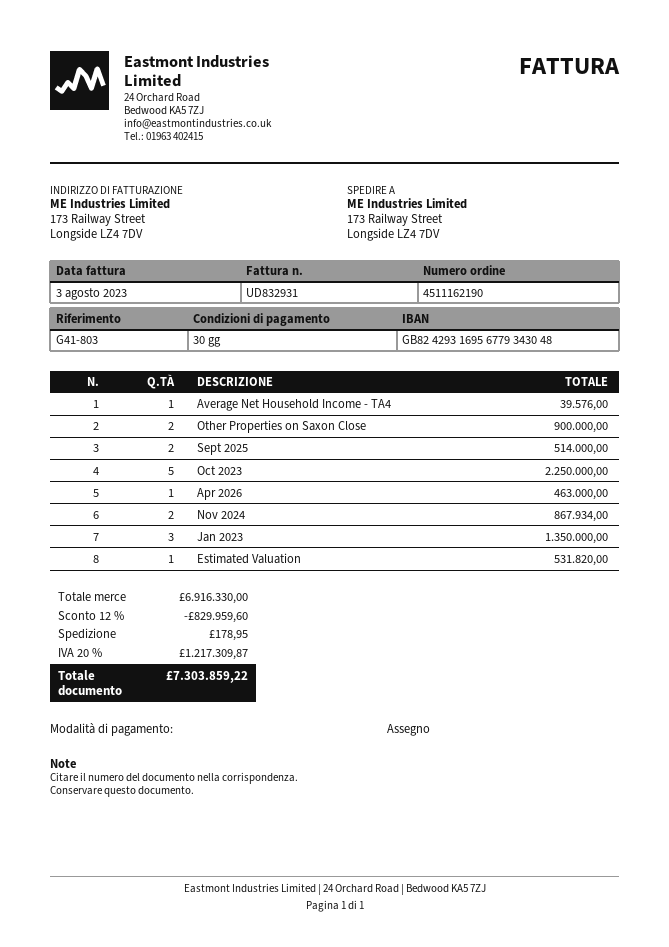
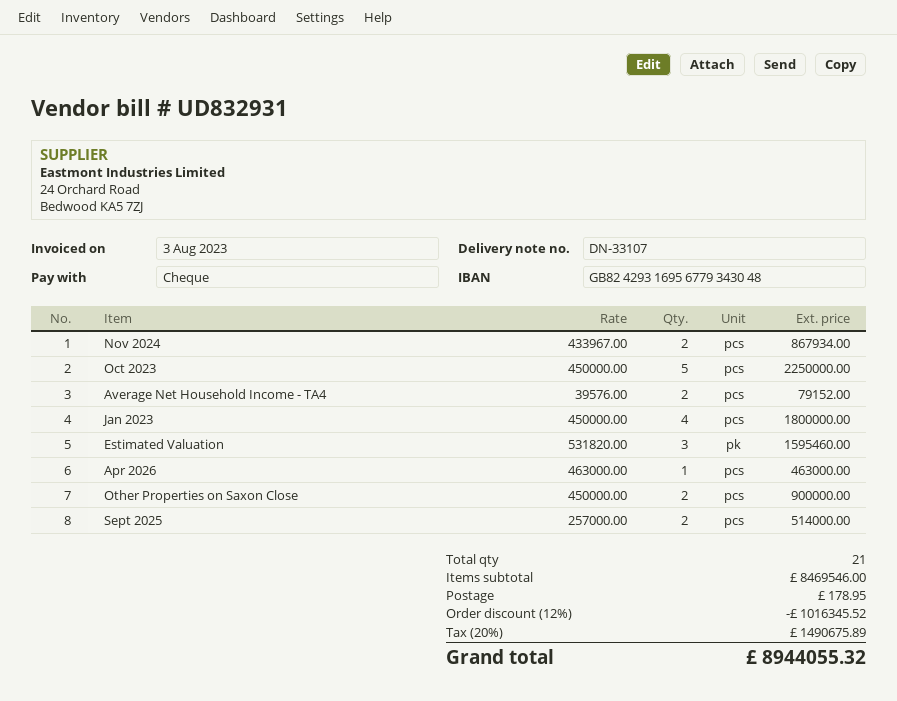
Average Net Household Income - TA4: 1 for 39576.00 -> 2 for 79152.00
Jan 2023: 3 for 1350000.00 -> 4 for 1800000.00
Estimated Valuation: 1 for 531820.00 -> 3 for 1595460.00
subtotal: 6916330.00 -> 8469546.00
discount: 12% = 829959.60 -> 12% = 1016345.52
tax: 20% = 1217309.87 -> 20% = 1490675.89
total: 7303859.22 -> 8944055.32

